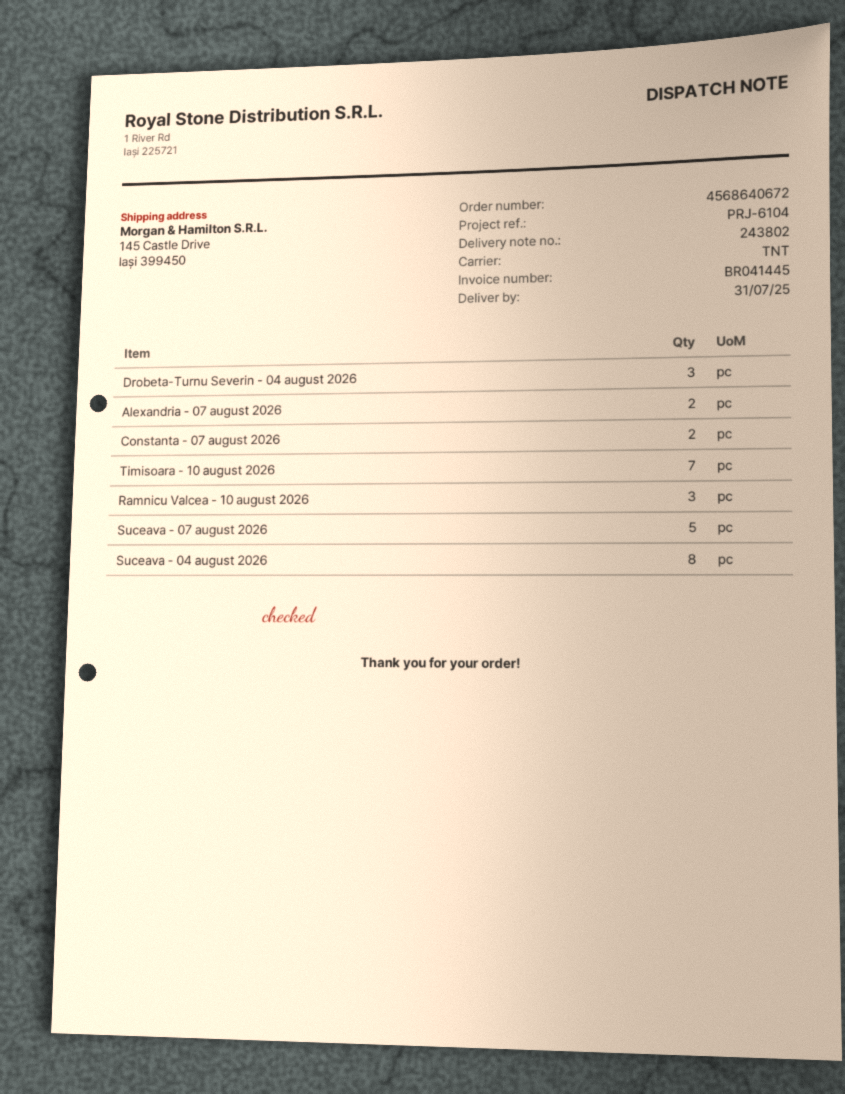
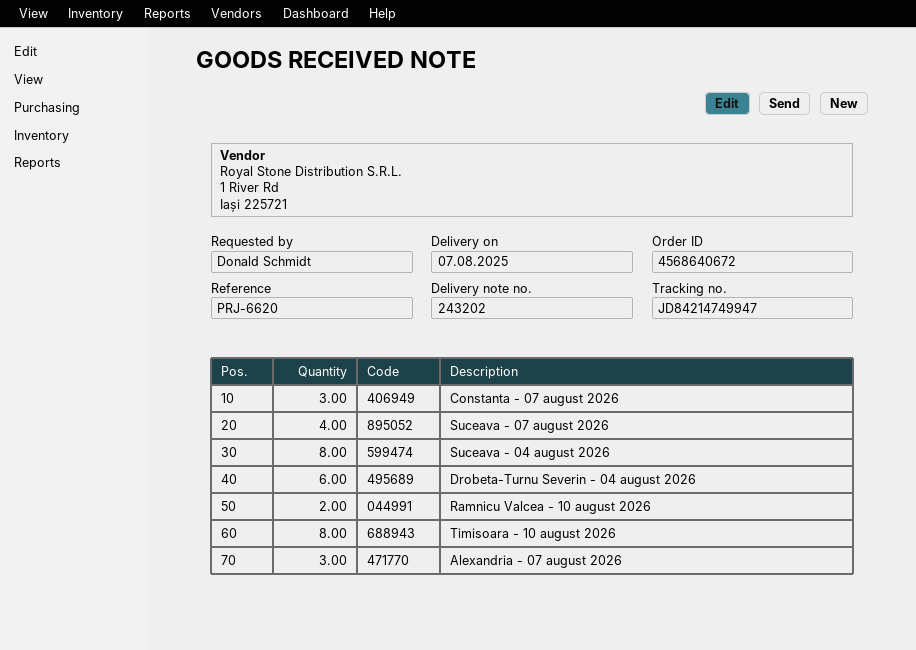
delivery note number: 243802 -> 243202
delivery date: 2025-07-31 -> 2025-08-07
reference: PRJ-6104 -> PRJ-6620
Drobeta-Turnu Severin - 04 august 2026: 3 -> 6
Alexandria - 07 august 2026: 2 -> 3
Constanta - 07 august 2026: 2 -> 3
Timisoara - 10 august 2026: 7 -> 8
Ramnicu Valcea - 10 august 2026: 3 -> 2
Suceava - 07 august 2026: 5 -> 4

